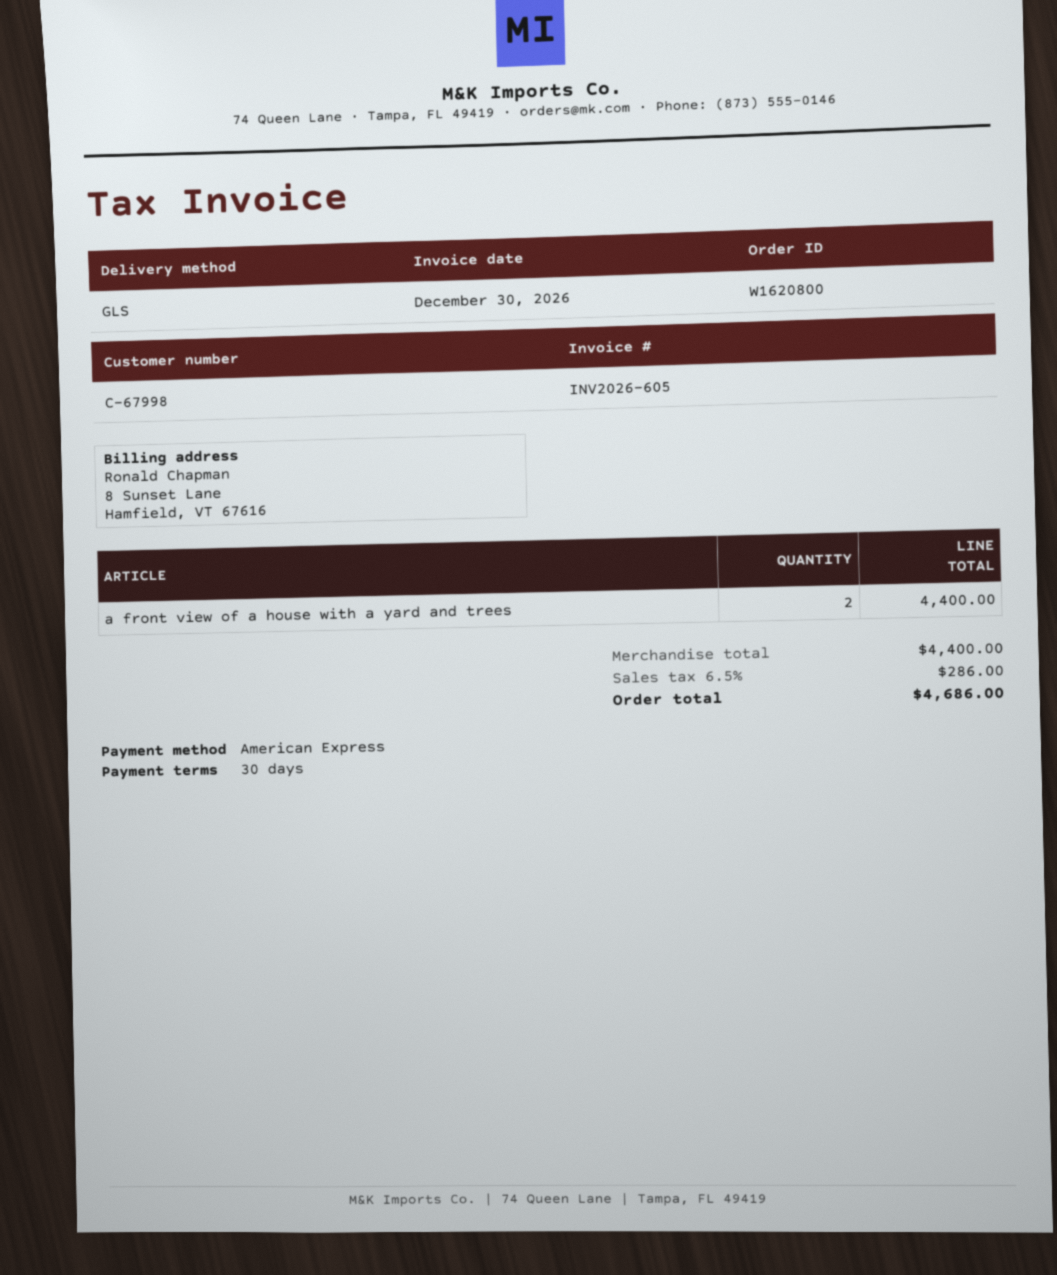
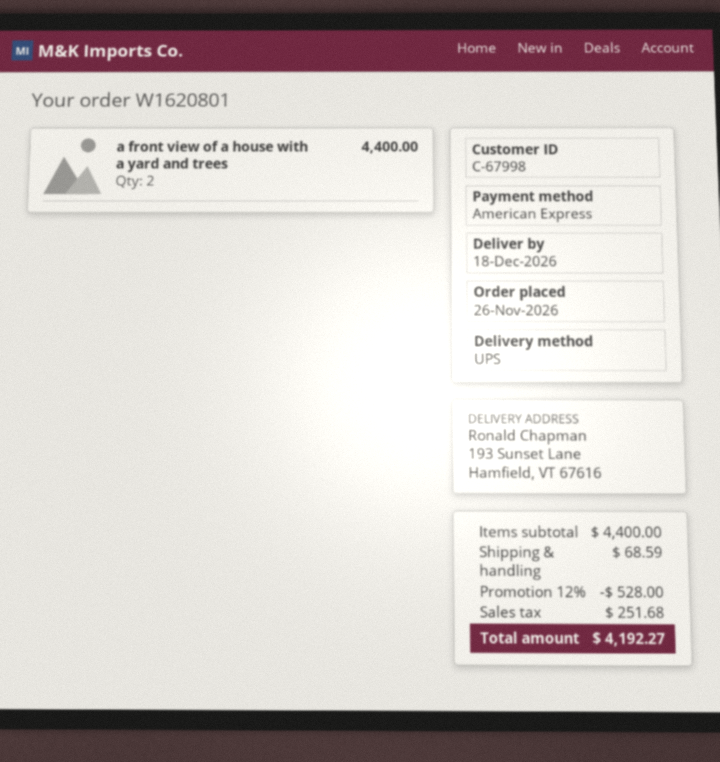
order number: W1620800 -> W1620801
shipping method: GLS -> UPS
discount: none -> 12% = 528.00
shipping: none -> 68.59
tax: 286.00 -> 251.68
total: 4686.00 -> 4192.27

